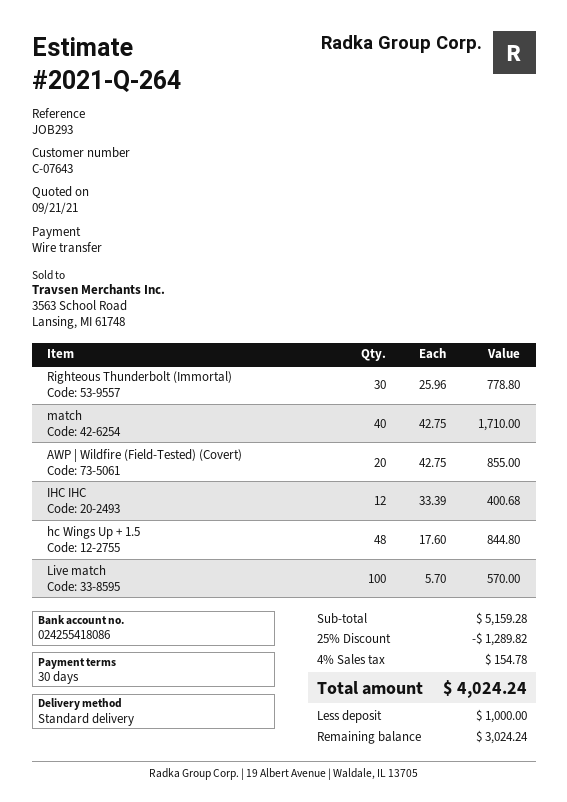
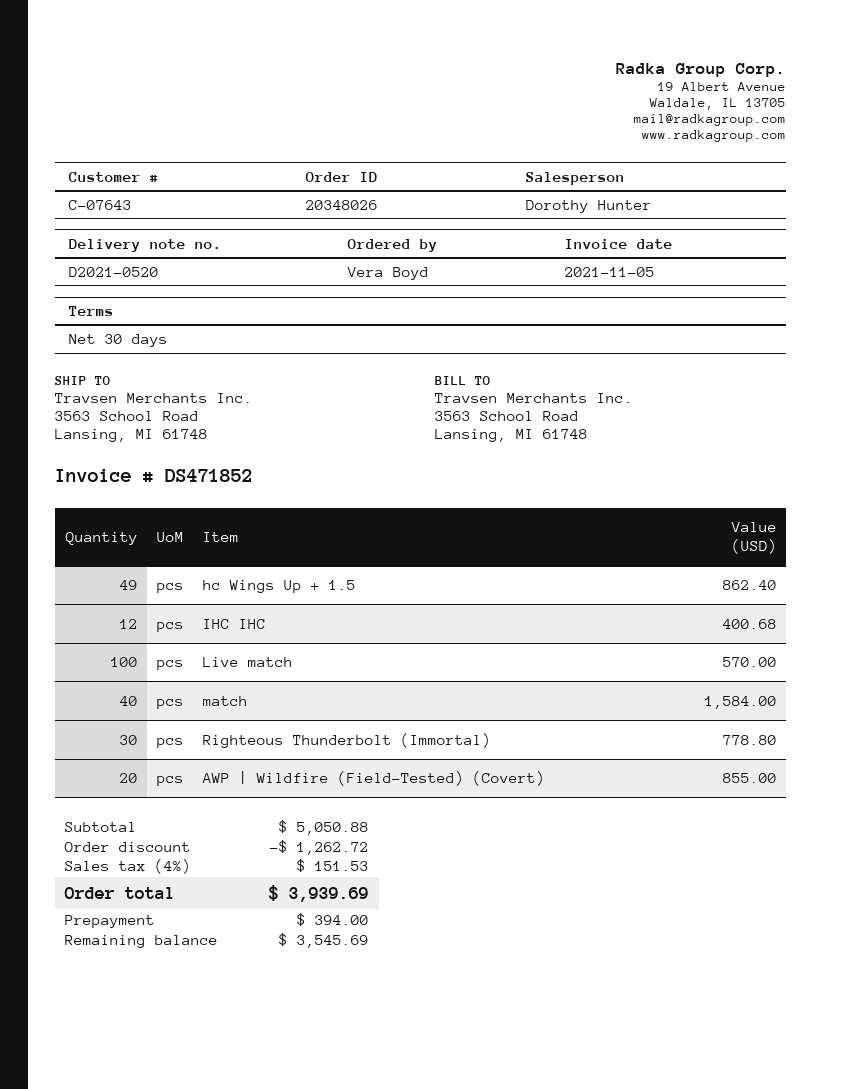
match: 40 for 1710.00 -> 40 for 1584.00
hc Wings Up + 1.5: 48 for 844.80 -> 49 for 862.40
subtotal: 5159.28 -> 5050.88
discount: 1289.82 -> 1262.72
tax: 4% = 154.78 -> 4% = 151.53
total: 4024.24 -> 3939.69
deposit: 1000.00 -> 394.00
balance: 3024.24 -> 3545.69

